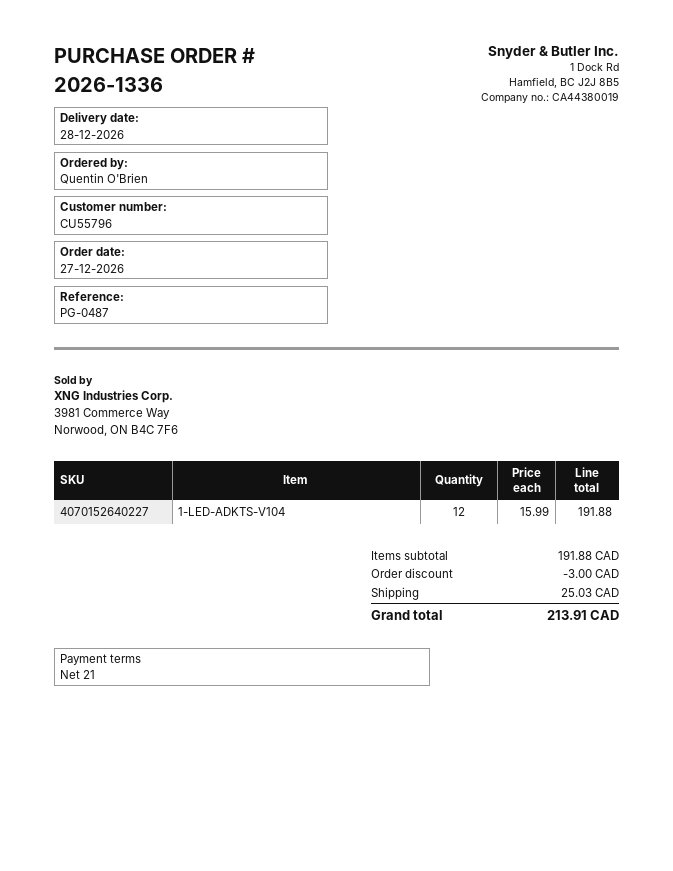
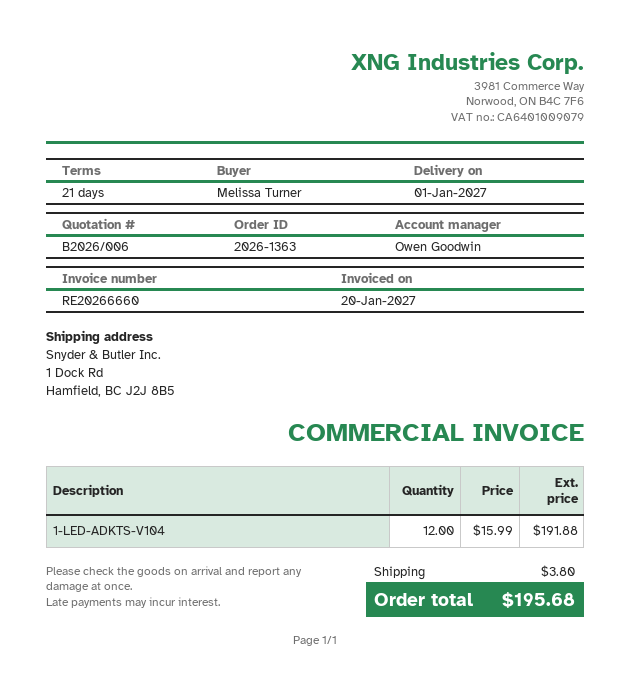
order number: 2026-1336 -> 2026-1363
delivery date: 2026-12-28 -> 2027-01-01
ordered by: Quentin O'Brien -> Melissa Turner
discount: 3.00 -> none
shipping: 25.03 -> 3.80
total: 213.91 -> 195.68

